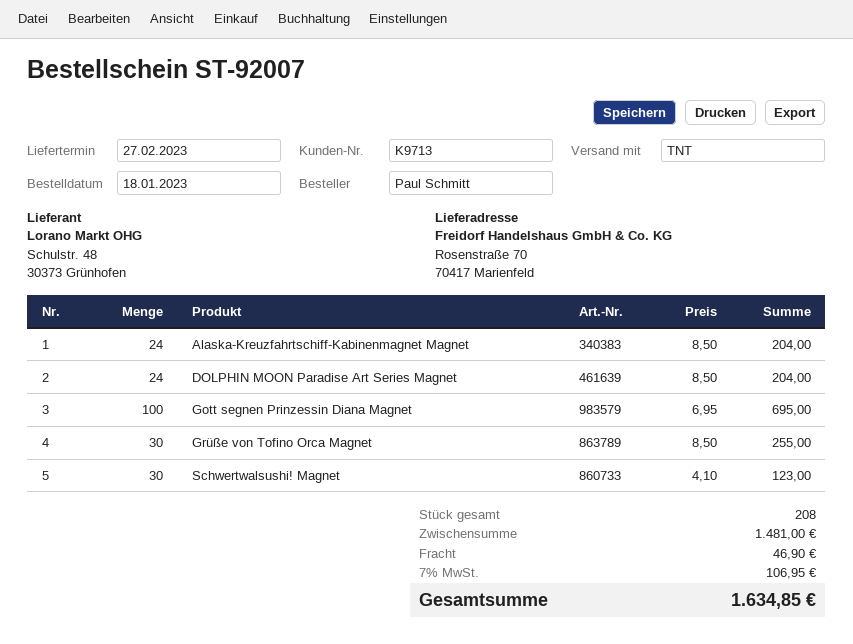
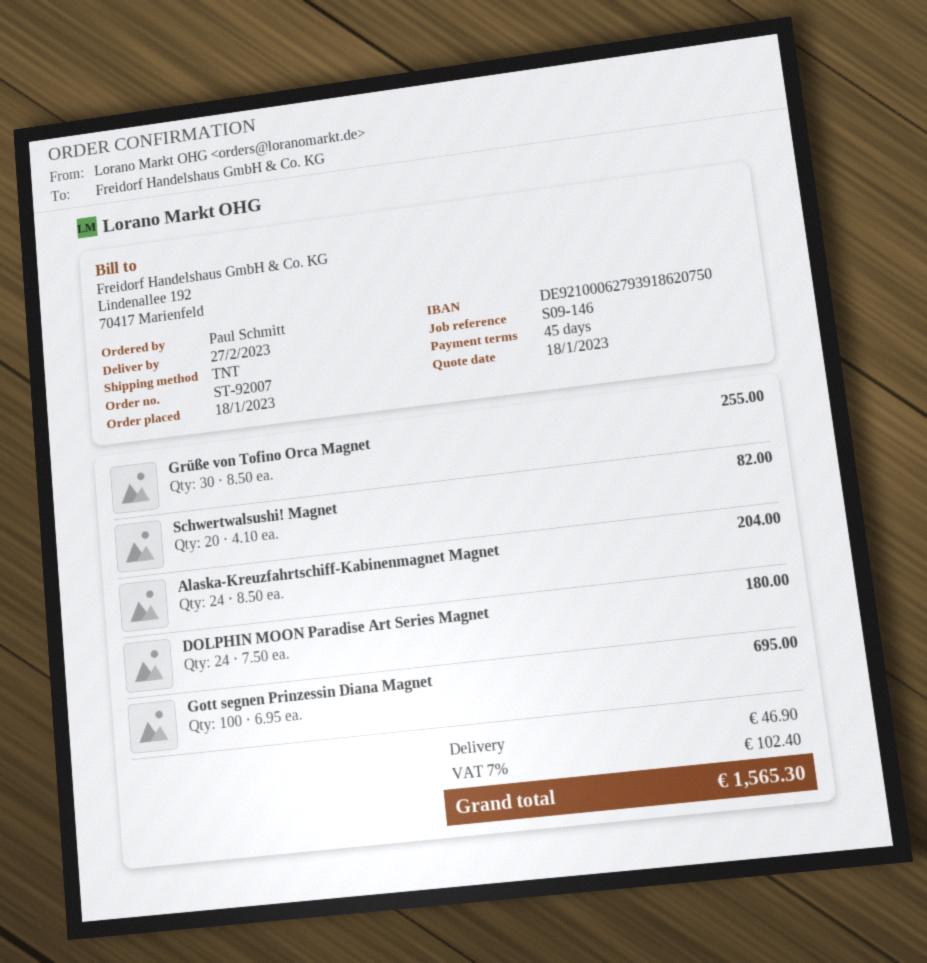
DOLPHIN MOON Paradise Art Series Magnet: 24 x 8.50 = 204.00 -> 24 x 7.50 = 180.00
Schwertwalsushi! Magnet: 30 x 4.10 = 123.00 -> 20 x 4.10 = 82.00
tax: 7% = 106.95 -> 7% = 102.40
total: 1634.85 -> 1565.30

